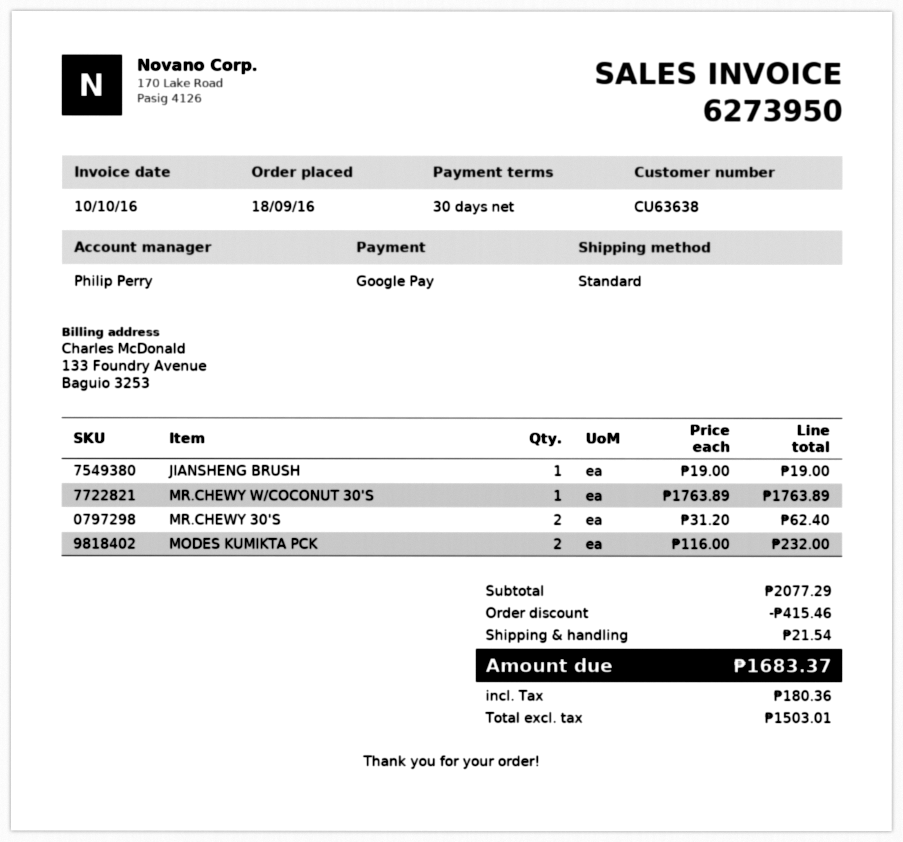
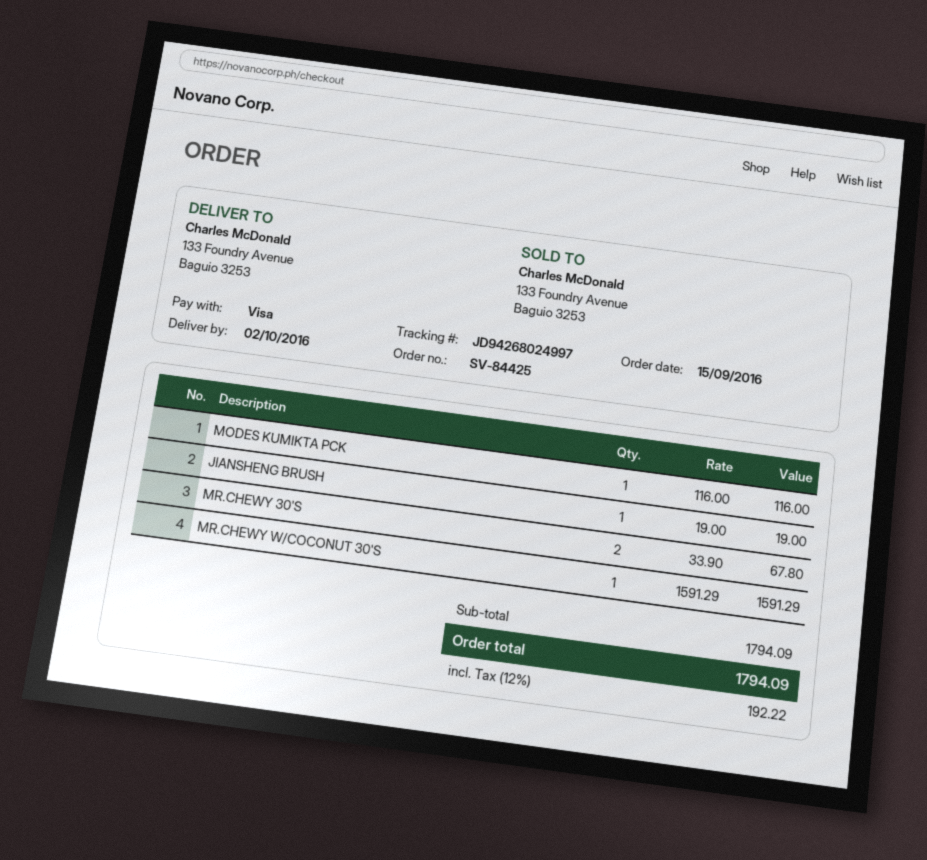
order date: 2016-09-18 -> 2016-09-15
payment method: Google Pay -> Visa
MR.CHEWY W/COCONUT 30'S: 1 x 1763.89 = 1763.89 -> 1 x 1591.29 = 1591.29
MR.CHEWY 30'S: 2 x 31.20 = 62.40 -> 2 x 33.90 = 67.80
MODES KUMIKTA PCK: 2 x 116.00 = 232.00 -> 1 x 116.00 = 116.00
subtotal: 2077.29 -> 1794.09
discount: 415.46 -> none
shipping: 21.54 -> none
tax: 180.36 -> 192.22
total: 1683.37 -> 1794.09

